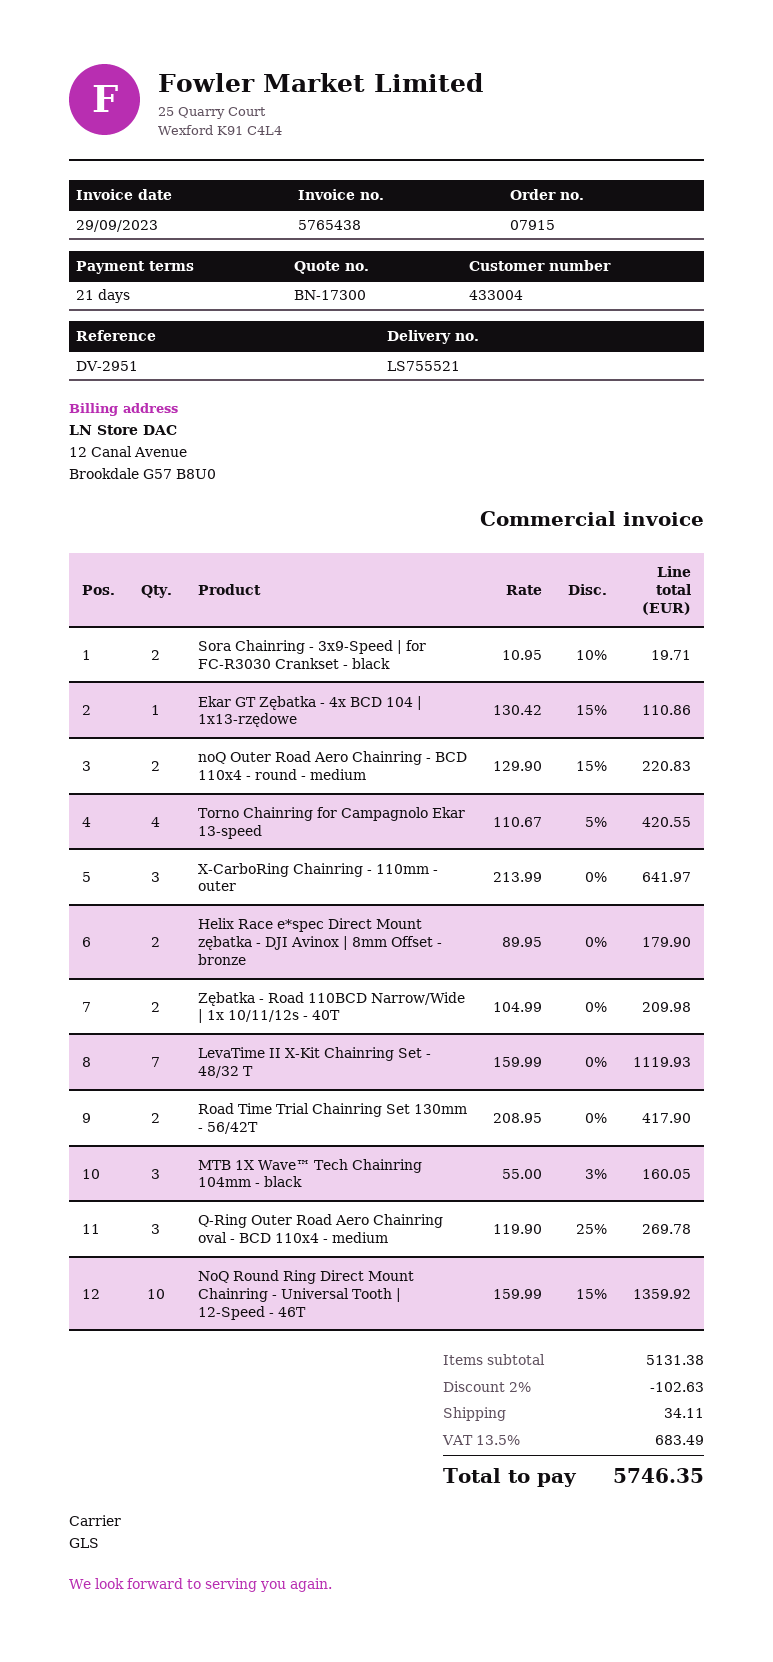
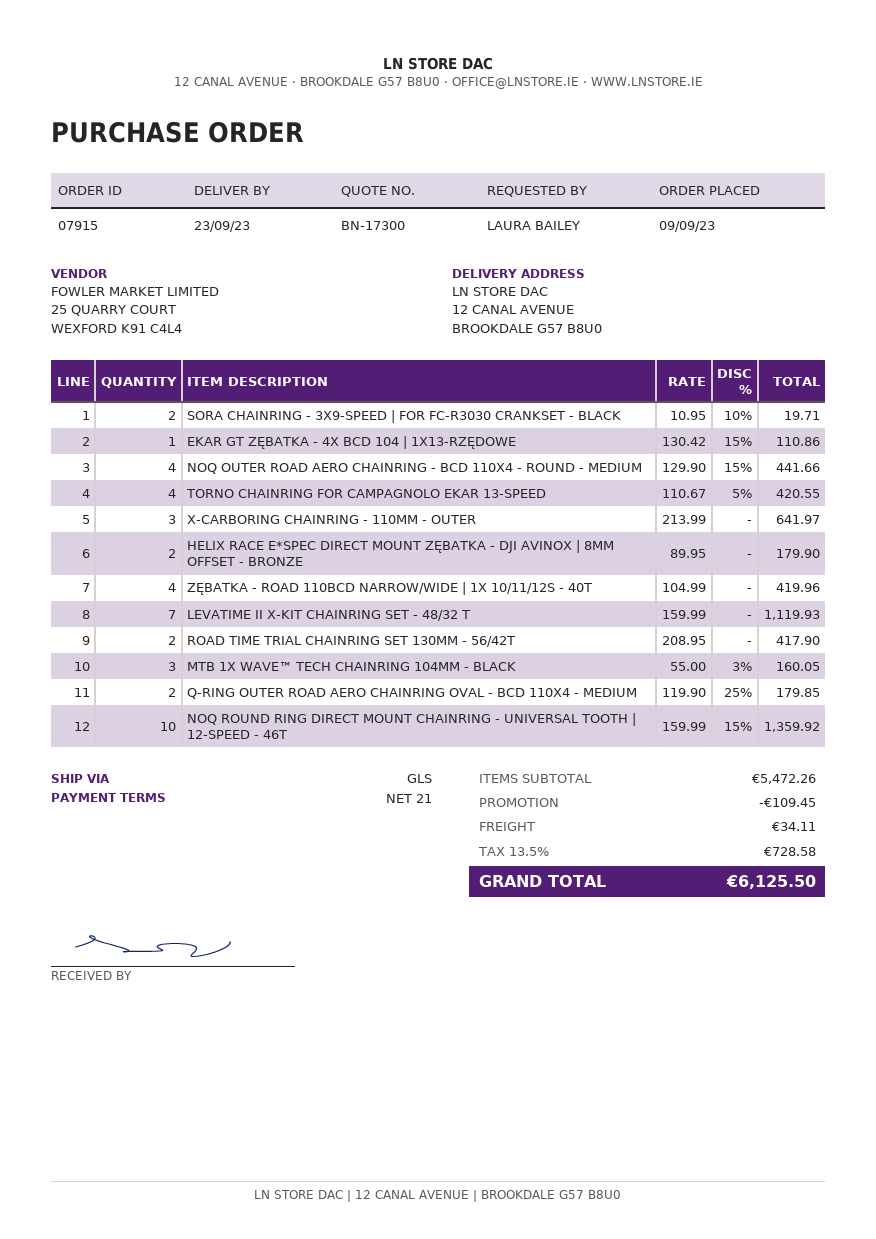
noQ Outer Road Aero Chainring - BCD 110x4 - round - medium: 2 x 129.90 - 15% = 220.83 -> 4 x 129.90 - 15% = 441.66
Zębatka - Road 110BCD Narrow/Wide | 1x 10/11/12s - 40T: 2 x 104.99 = 209.98 -> 4 x 104.99 = 419.96
Q-Ring Outer Road Aero Chainring oval - BCD 110x4 - medium: 3 x 119.90 - 25% = 269.78 -> 2 x 119.90 - 25% = 179.85
subtotal: 5131.38 -> 5472.26
discount: 102.63 -> 109.45
tax: 13.5% = 683.49 -> 13.5% = 728.58
total: 5746.35 -> 6125.50

